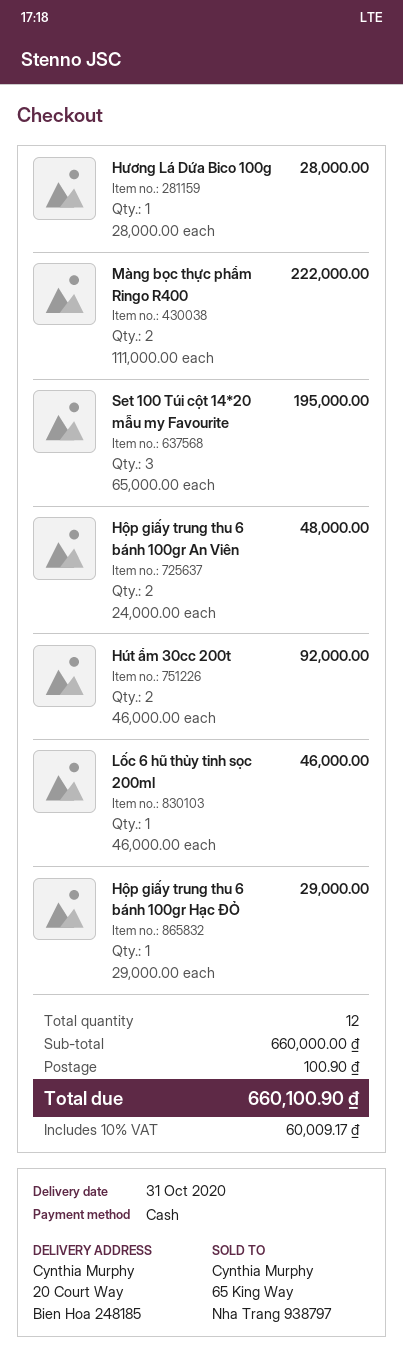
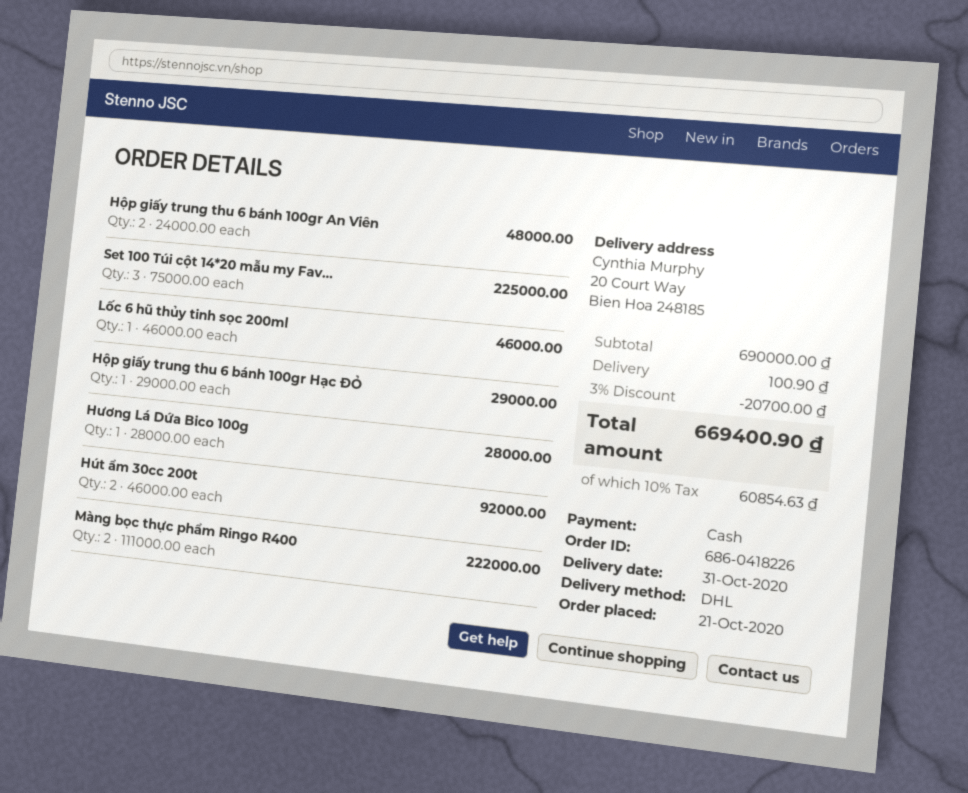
Set 100 Túi cột 14*20 mẫu my Favourite: 3 x 65000.00 = 195000.00 -> 3 x 75000.00 = 225000.00
subtotal: 660000.00 -> 690000.00
discount: none -> 3% = 20700.00
tax: 10% = 60009.17 -> 10% = 60854.63
total: 660100.90 -> 669400.90

